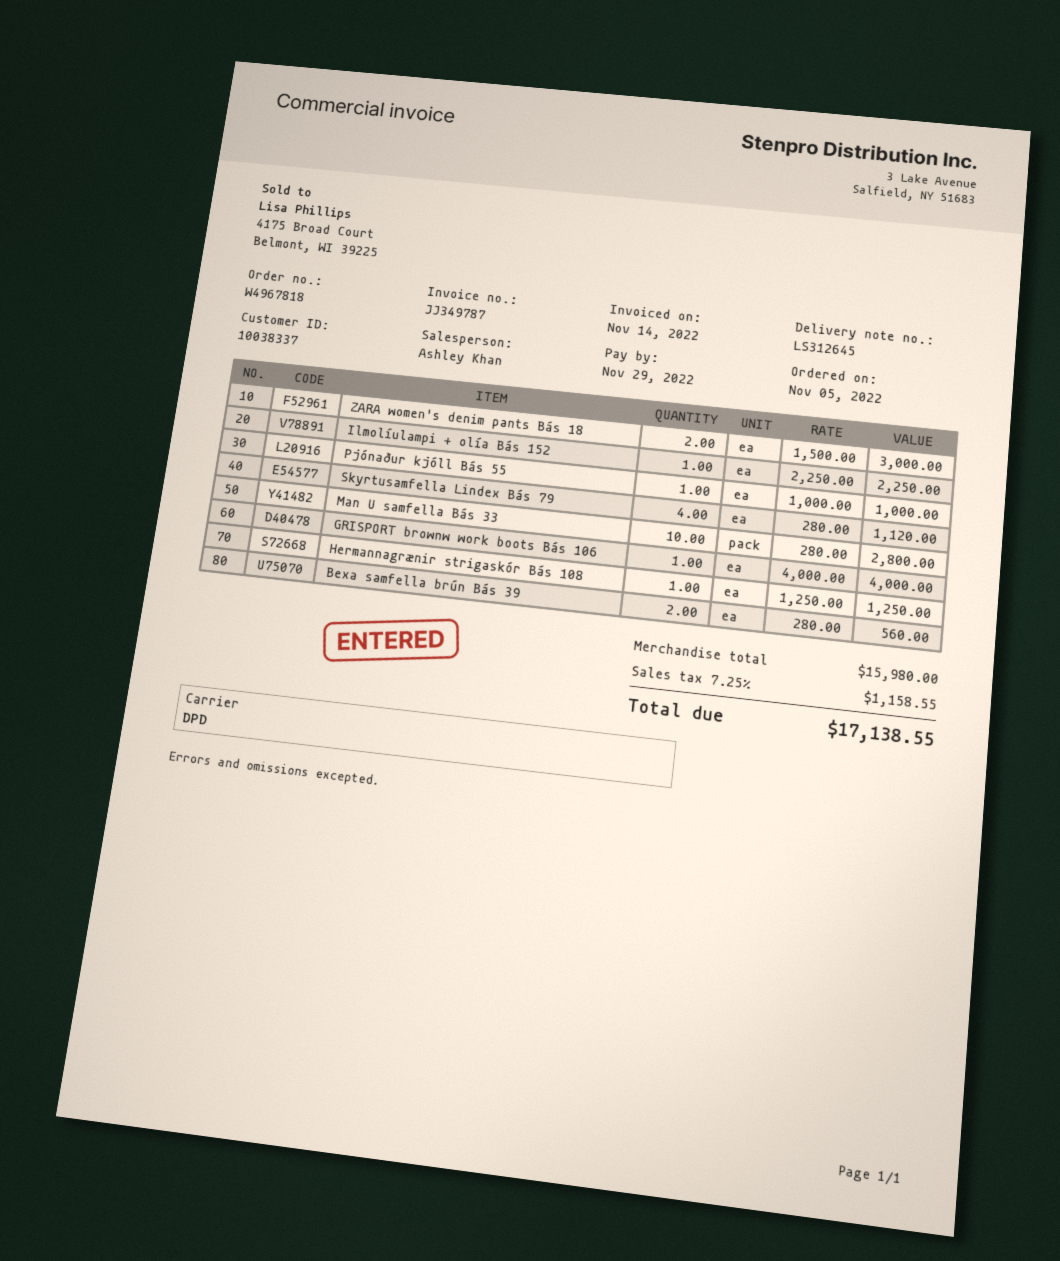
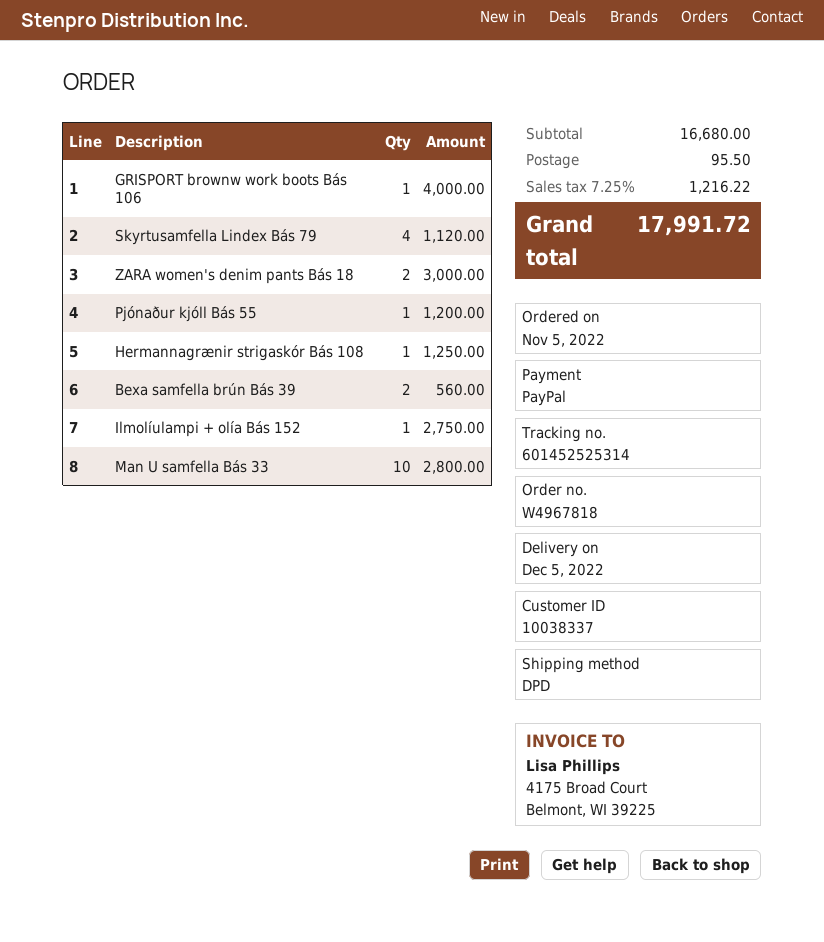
Ilmolíulampi + olía Bás 152: 1 for 2250.00 -> 1 for 2750.00
Pjónaður kjóll Bás 55: 1 for 1000.00 -> 1 for 1200.00
subtotal: 15980.00 -> 16680.00
shipping: none -> 95.50
tax: 7.25% = 1158.55 -> 7.25% = 1216.22
total: 17138.55 -> 17991.72

